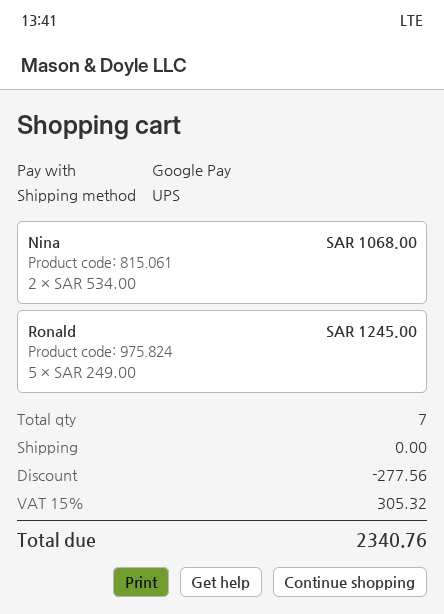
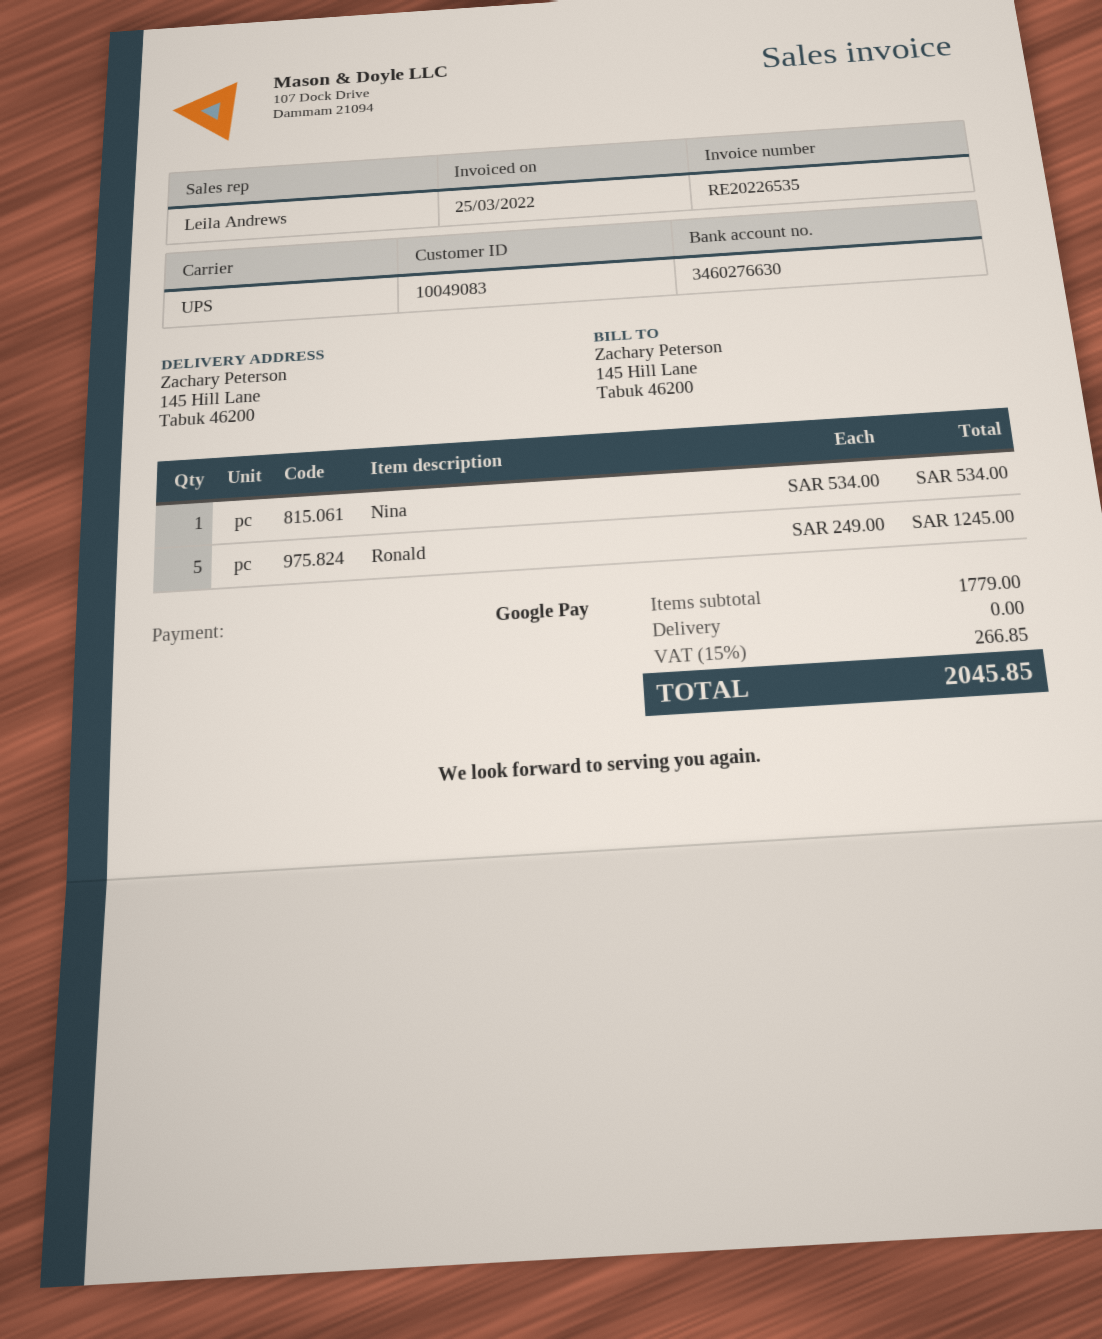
Nina: 2 x 534.00 = 1068.00 -> 1 x 534.00 = 534.00
discount: 277.56 -> none
tax: 15% = 305.32 -> 15% = 266.85
total: 2340.76 -> 2045.85

